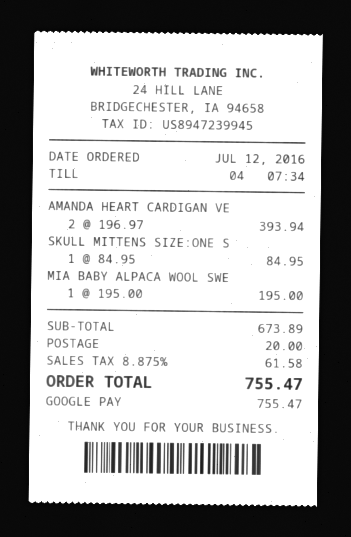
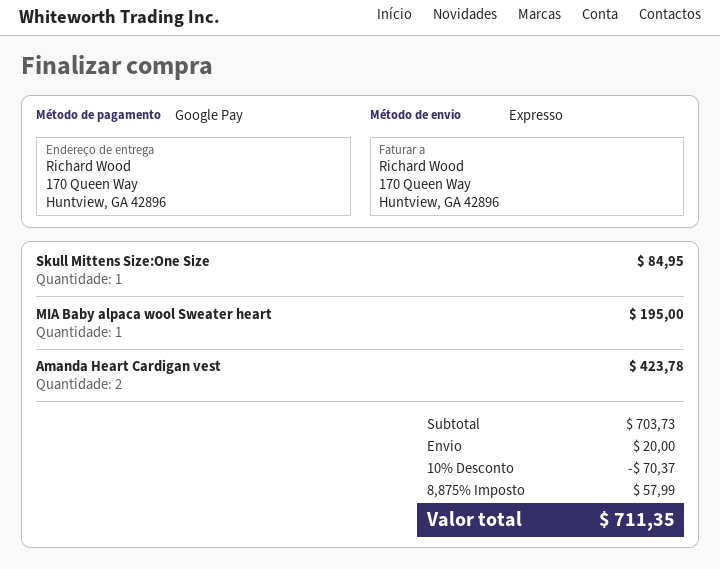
AMANDA HEART CARDIGAN VE: 2 for 393.94 -> 2 for 423.78
subtotal: 673.89 -> 703.73
discount: none -> 10% = 70.37
tax: 8.875% = 61.58 -> 8.875% = 57.99
total: 755.47 -> 711.35

